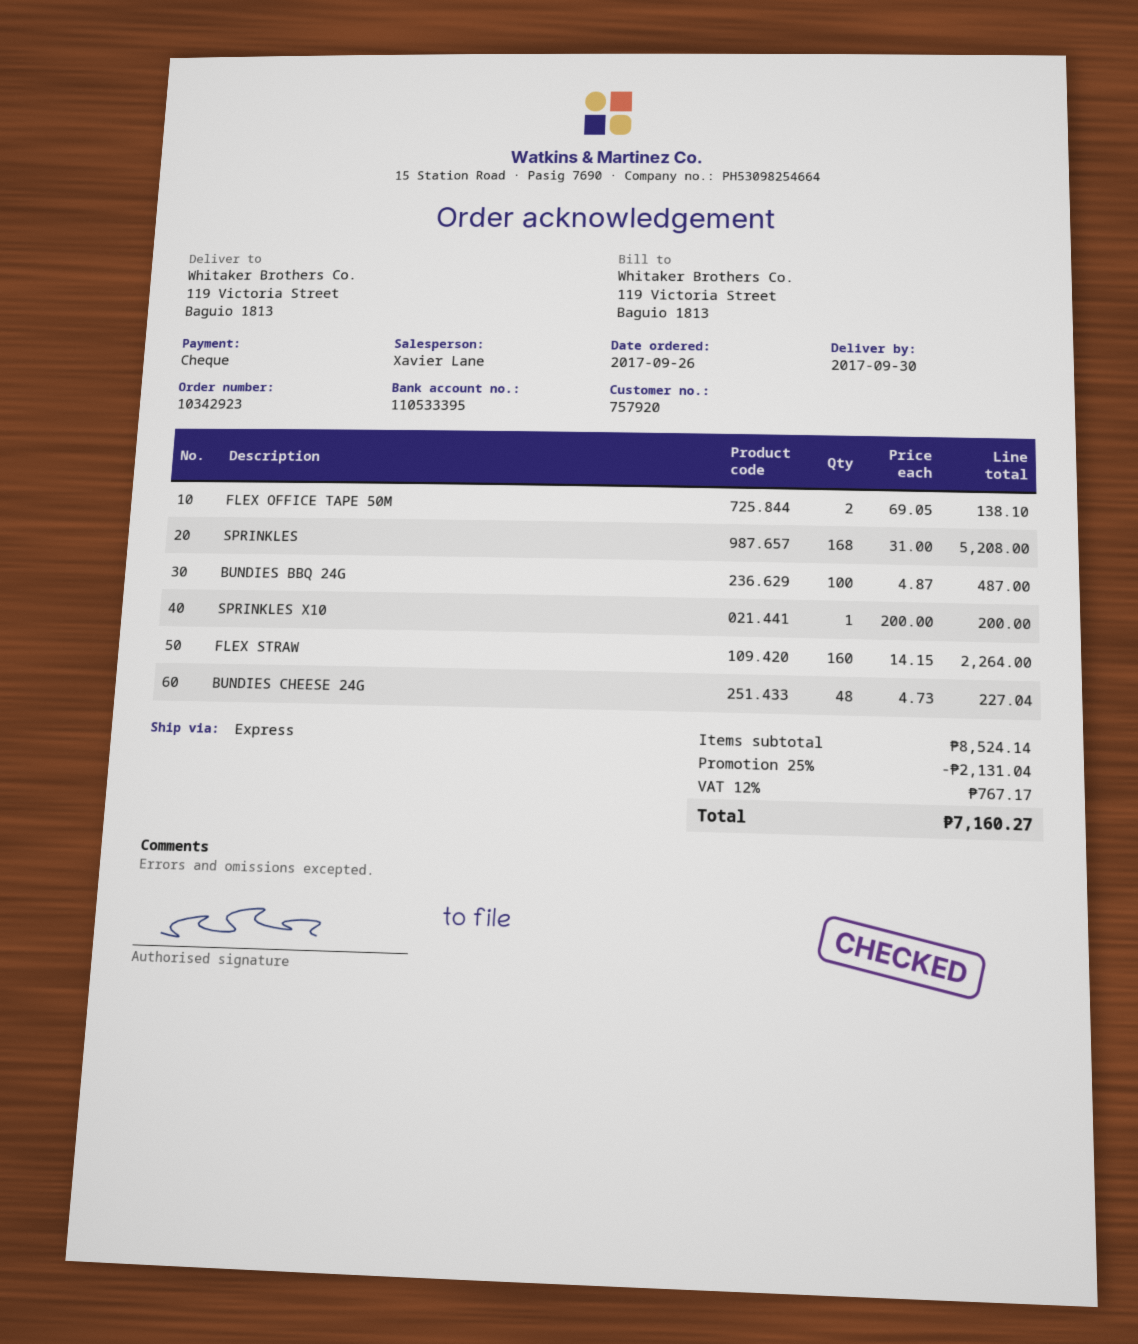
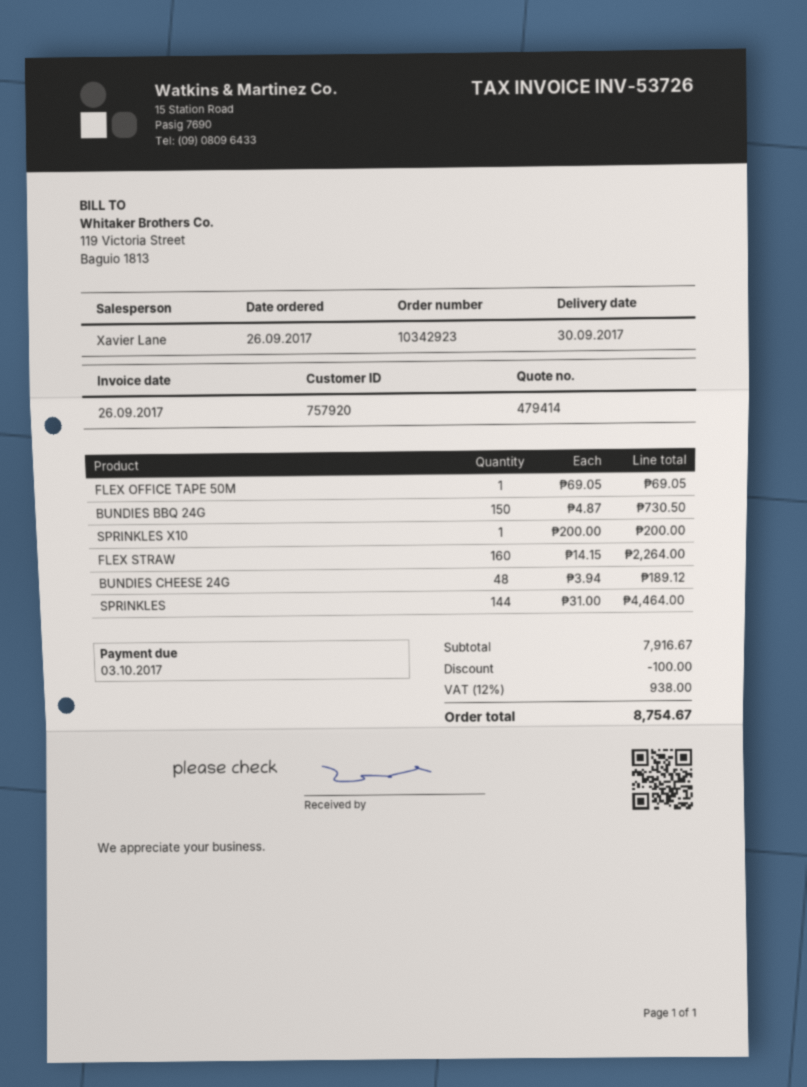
FLEX OFFICE TAPE 50M: 2 x 69.05 = 138.10 -> 1 x 69.05 = 69.05
SPRINKLES: 168 x 31.00 = 5208.00 -> 144 x 31.00 = 4464.00
BUNDIES BBQ 24G: 100 x 4.87 = 487.00 -> 150 x 4.87 = 730.50
BUNDIES CHEESE 24G: 48 x 4.73 = 227.04 -> 48 x 3.94 = 189.12
subtotal: 8524.14 -> 7916.67
discount: 2131.04 -> 100.00
tax: 12% = 767.17 -> 12% = 938.00
total: 7160.27 -> 8754.67

